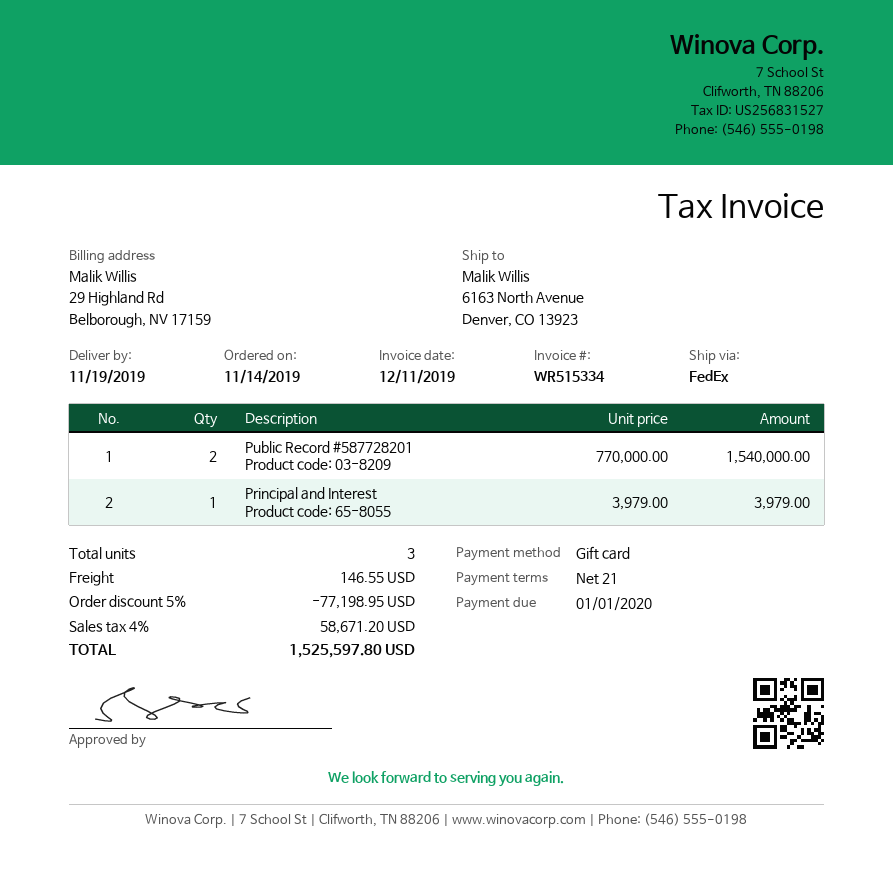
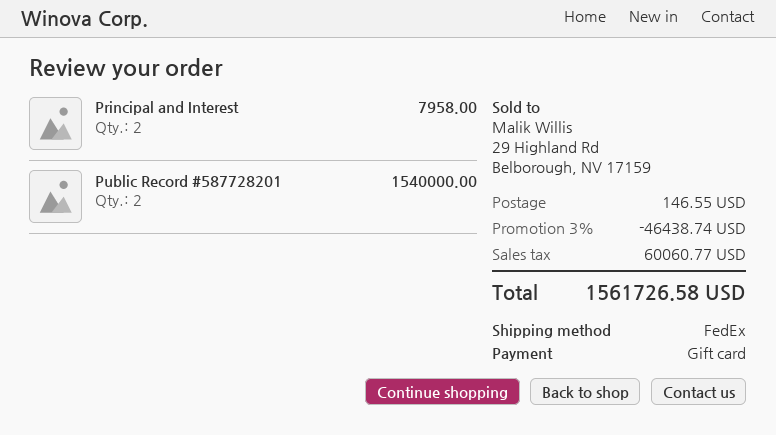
Principal and Interest: 1 for 3979.00 -> 2 for 7958.00
discount: 5% = 77198.95 -> 3% = 46438.74
tax: 58671.20 -> 60060.77
total: 1525597.80 -> 1561726.58

